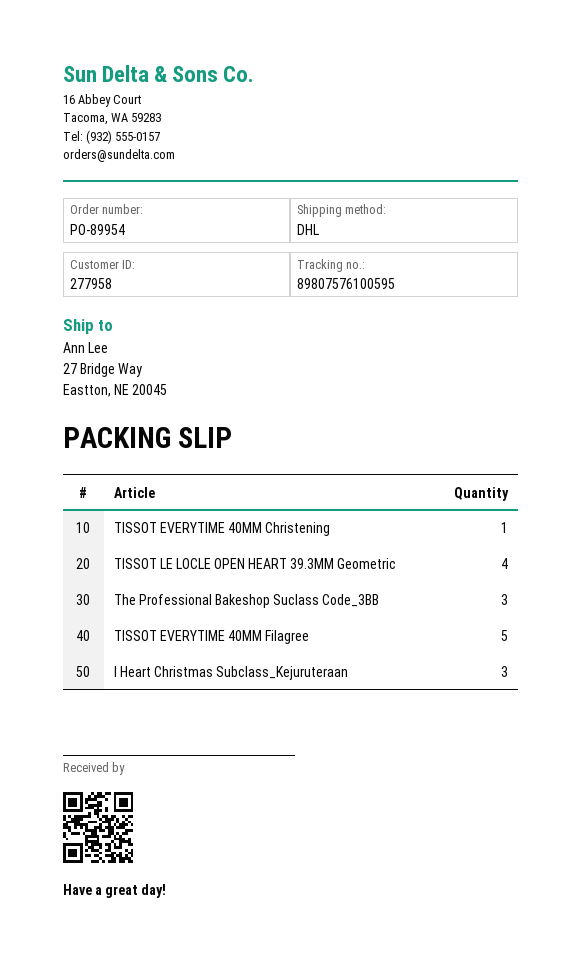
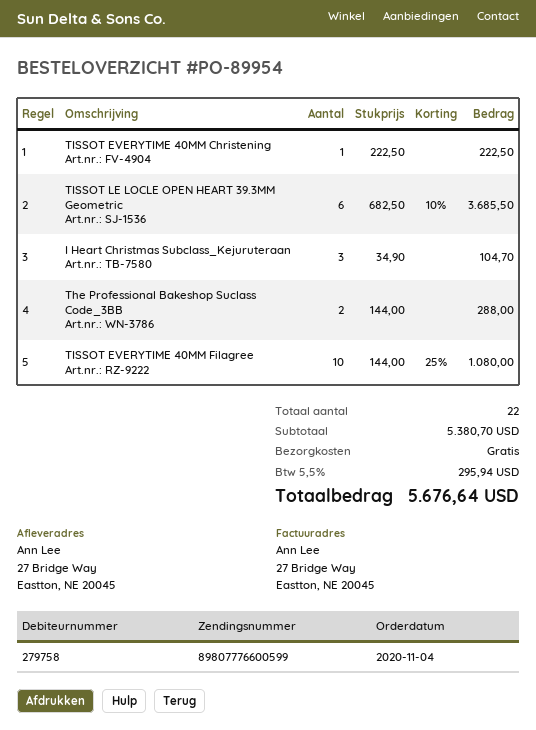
customer number: 277958 -> 279758
tracking number: 89807576100595 -> 89807776600599
TISSOT LE LOCLE OPEN HEART 39.3MM Geometric: 4 -> 6
The Professional Bakeshop Suclass Code_3BB: 3 -> 2
TISSOT EVERYTIME 40MM Filagree: 5 -> 10

